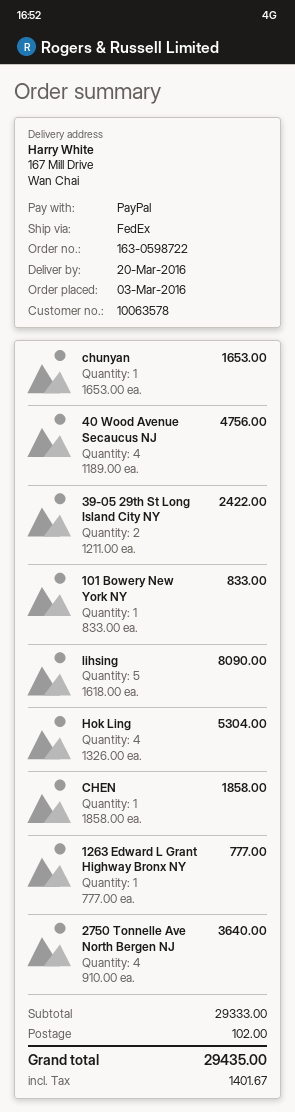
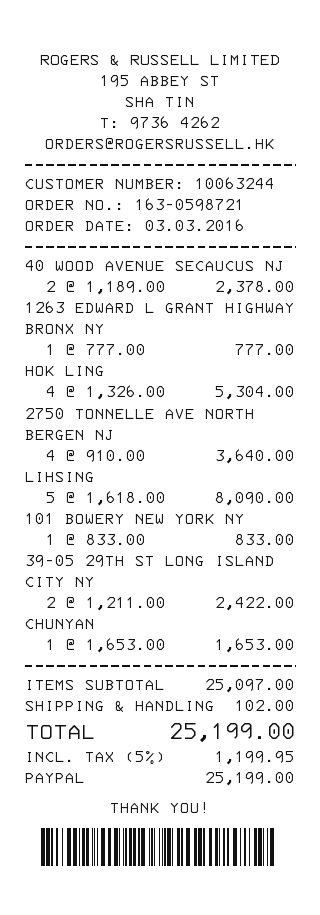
order number: 163-0598722 -> 163-0598721
customer number: 10063578 -> 10063244
40 Wood Avenue Secaucus NJ: 4 x 1189.00 = 4756.00 -> 2 x 1189.00 = 2378.00
CHEN: 1 x 1858.00 = 1858.00 -> none
subtotal: 29333.00 -> 25097.00
tax: 1401.67 -> 1199.95
total: 29435.00 -> 25199.00

